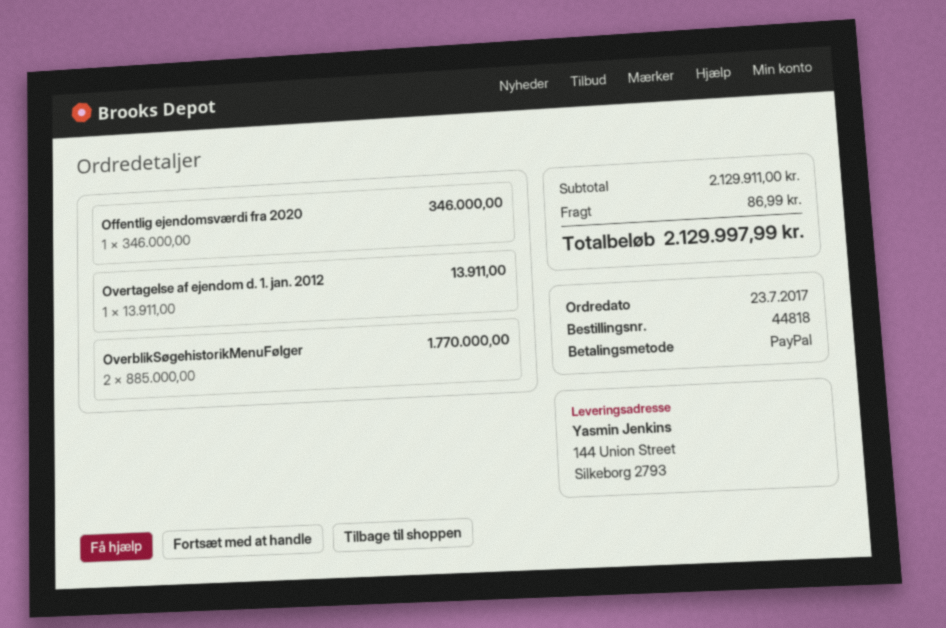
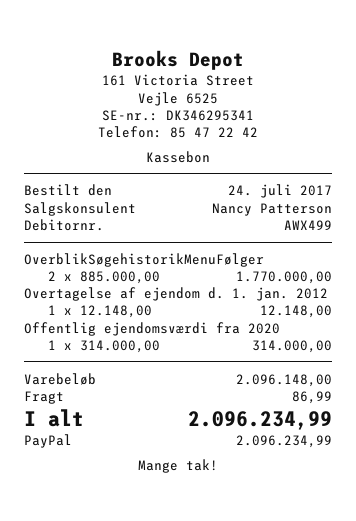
order date: 2017-07-23 -> 2017-07-24
Offentlig ejendomsværdi fra 2020: 1 x 346000.00 = 346000.00 -> 1 x 314000.00 = 314000.00
Overtagelse af ejendom d. 1. jan. 2012: 1 x 13911.00 = 13911.00 -> 1 x 12148.00 = 12148.00
subtotal: 2129911.00 -> 2096148.00
total: 2129997.99 -> 2096234.99

